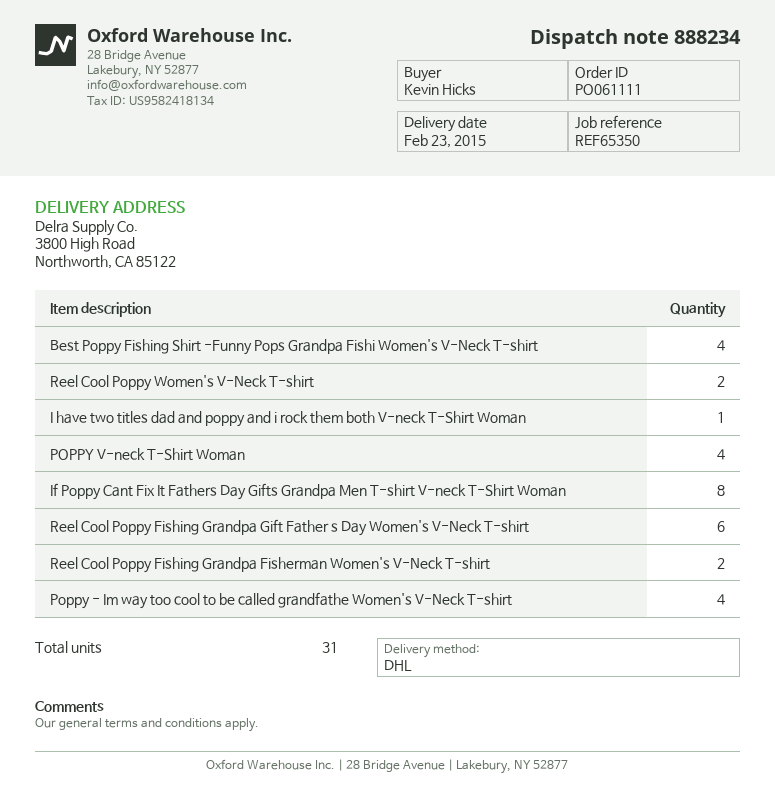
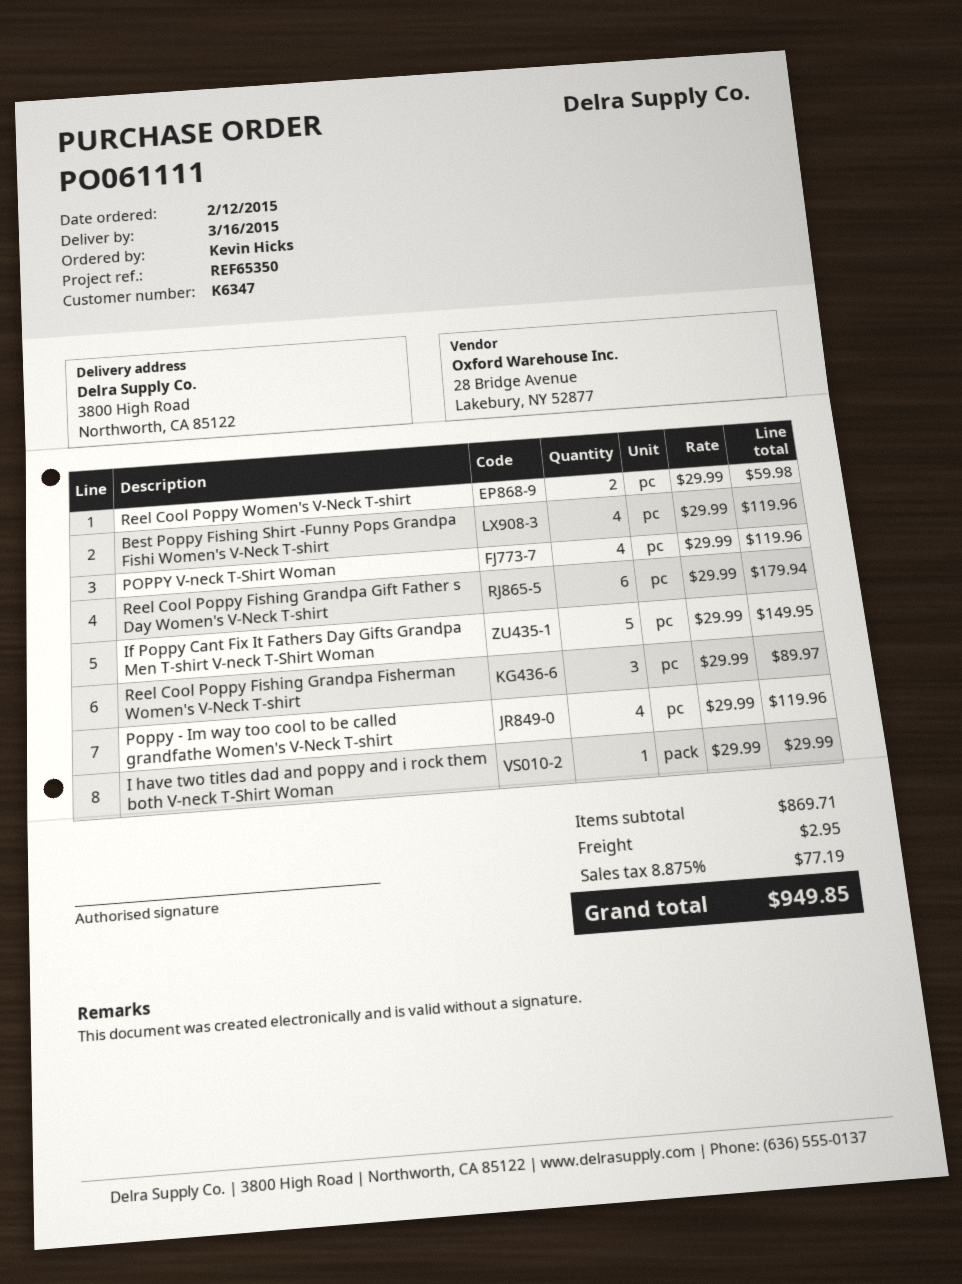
delivery date: 2015-02-23 -> 2015-03-16
If Poppy Cant Fix It Fathers Day Gifts Grandpa Men T-shirt V-neck T-Shirt Woman: 8 -> 5
Reel Cool Poppy Fishing Grandpa Fisherman Women's V-Neck T-shirt: 2 -> 3

